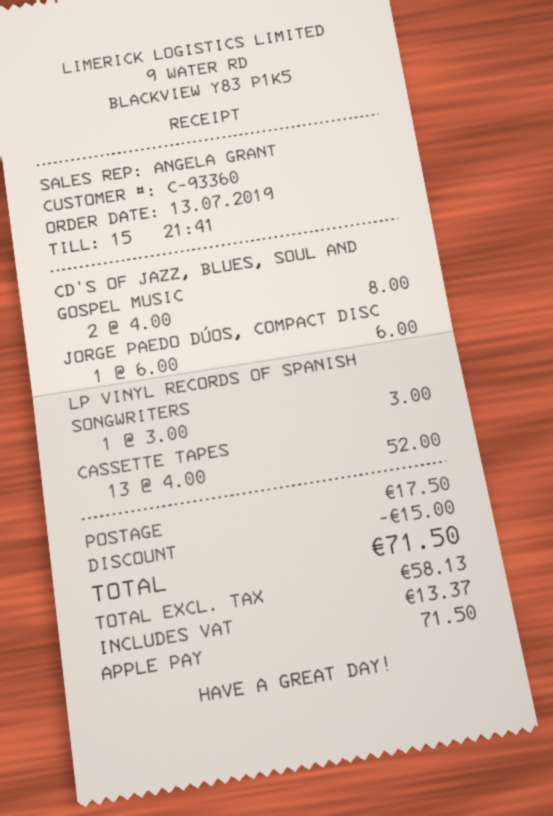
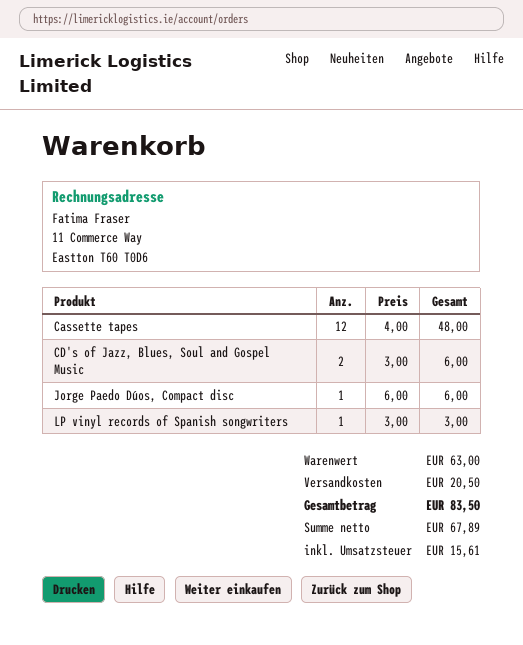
CD'S OF JAZZ, BLUES, SOUL AND GOSPEL MUSIC: 2 x 4.00 = 8.00 -> 2 x 3.00 = 6.00
CASSETTE TAPES: 13 x 4.00 = 52.00 -> 12 x 4.00 = 48.00
discount: 15.00 -> none
shipping: 17.50 -> 20.50
net: 58.13 -> 67.89
tax: 13.37 -> 15.61
total: 71.50 -> 83.50

